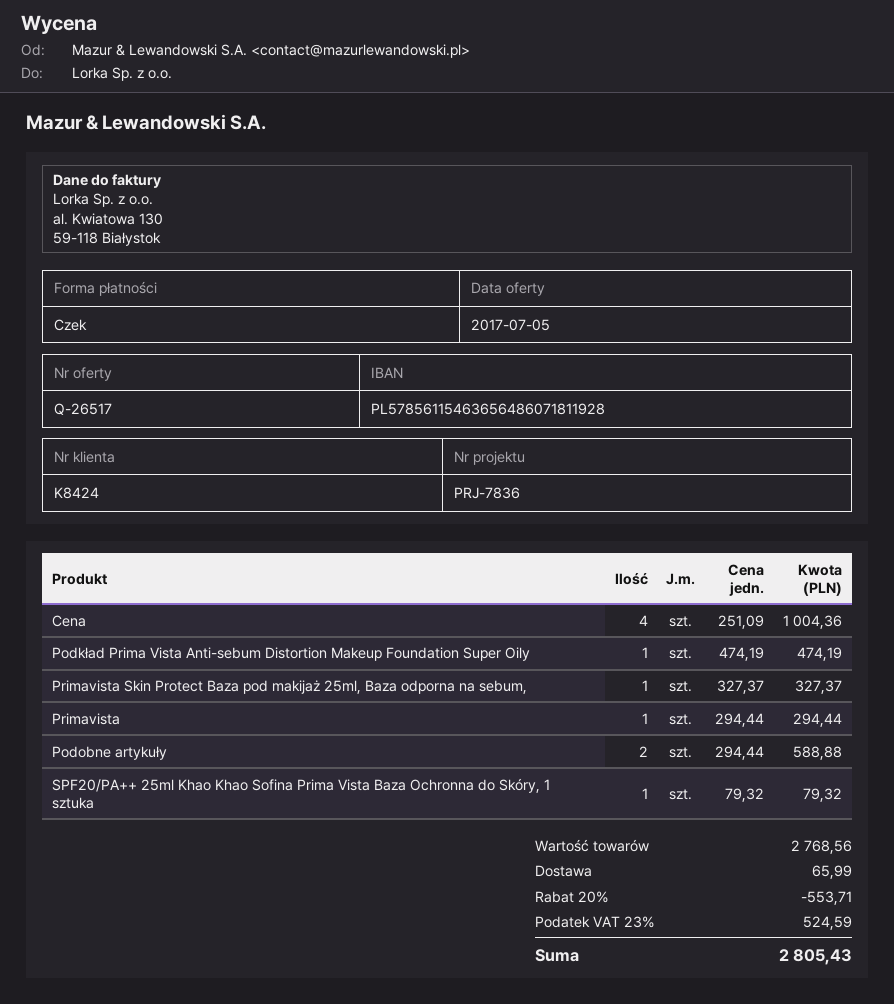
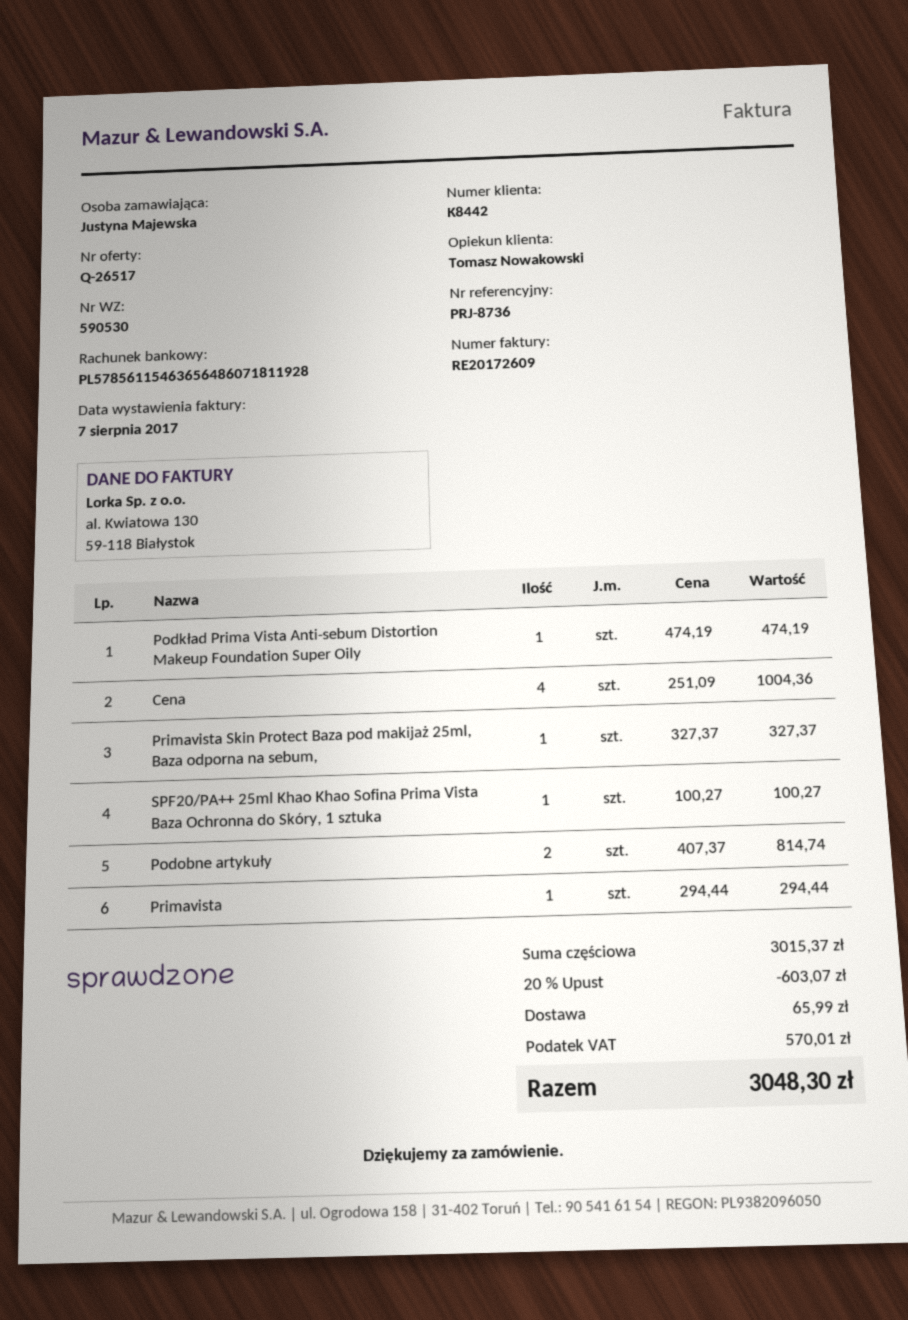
customer number: K8424 -> K8442
reference: PRJ-7836 -> PRJ-8736
Podobne artykuły: 2 x 294.44 = 588.88 -> 2 x 407.37 = 814.74
SPF20/PA++ 25ml Khao Khao Sofina Prima Vista Baza Ochronna do Skóry, 1 sztuka: 1 x 79.32 = 79.32 -> 1 x 100.27 = 100.27
subtotal: 2768.56 -> 3015.37
discount: 20% = 553.71 -> 20% = 603.07
tax: 524.59 -> 570.01
total: 2805.43 -> 3048.30

